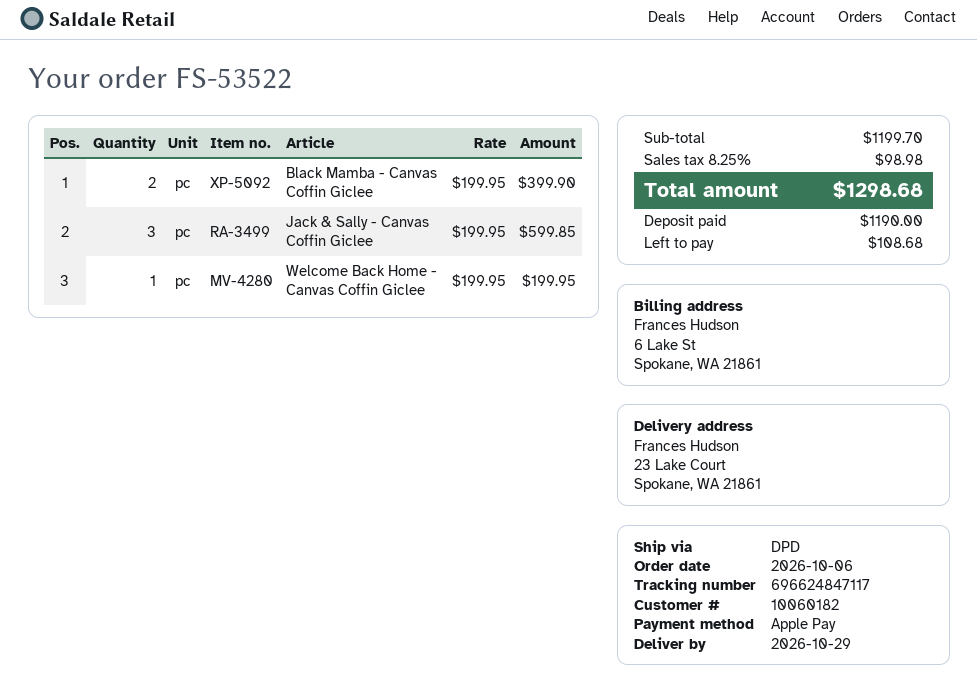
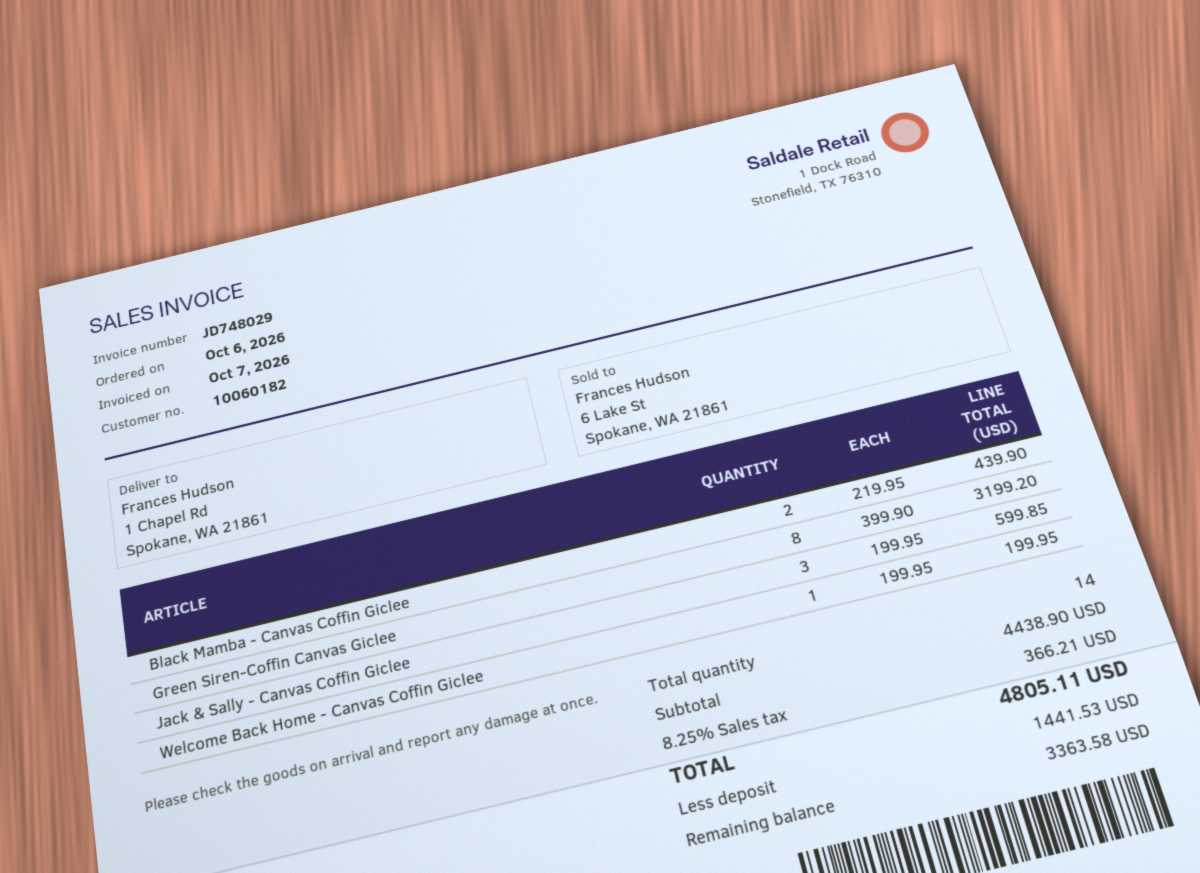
ship to: 23 Lake Court, Spokane, WA 21861 -> 1 Chapel Rd, Spokane, WA 21861
Black Mamba - Canvas Coffin Giclee: 2 x 199.95 = 399.90 -> 2 x 219.95 = 439.90
Green Siren-Coffin Canvas Giclee: none -> 8 x 399.90 = 3199.20
subtotal: 1199.70 -> 4438.90
tax: 8.25% = 98.98 -> 8.25% = 366.21
total: 1298.68 -> 4805.11
deposit: 1190.00 -> 1441.53
balance: 108.68 -> 3363.58

